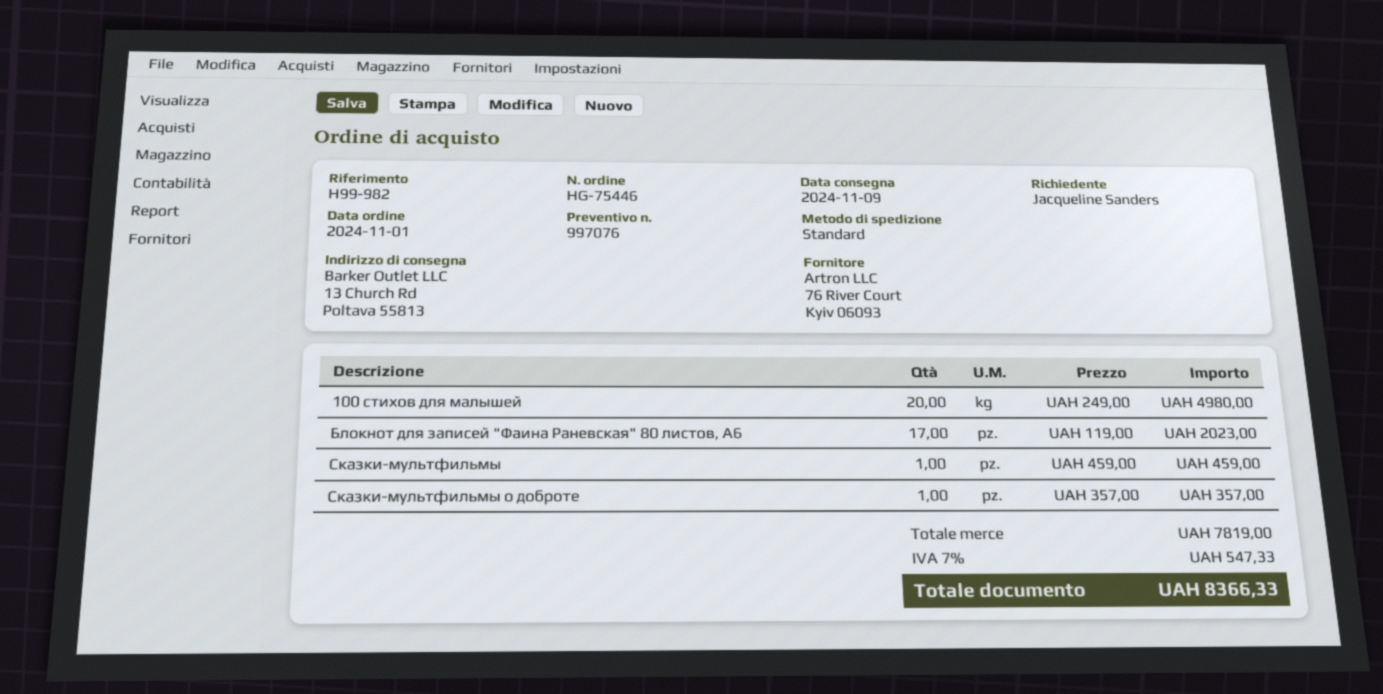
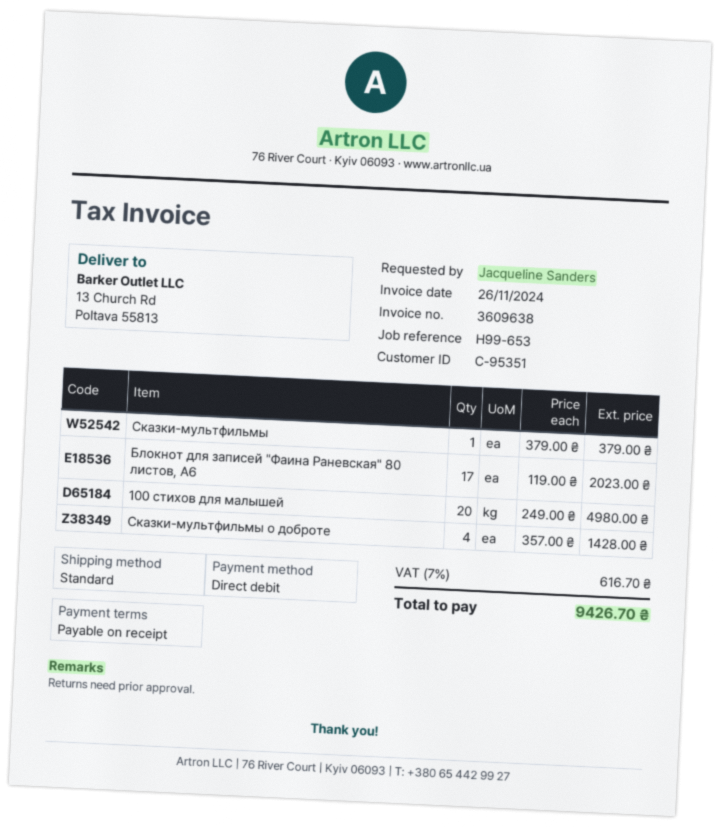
reference: H99-982 -> H99-653
Сказки-мультфильмы: 1 x 459.00 = 459.00 -> 1 x 379.00 = 379.00
Сказки-мультфильмы о доброте: 1 x 357.00 = 357.00 -> 4 x 357.00 = 1428.00
tax: 7% = 547.33 -> 7% = 616.70
total: 8366.33 -> 9426.70

